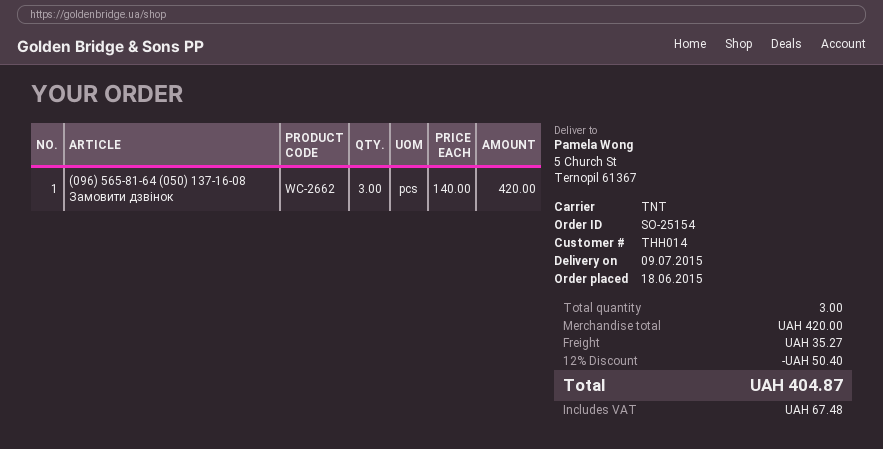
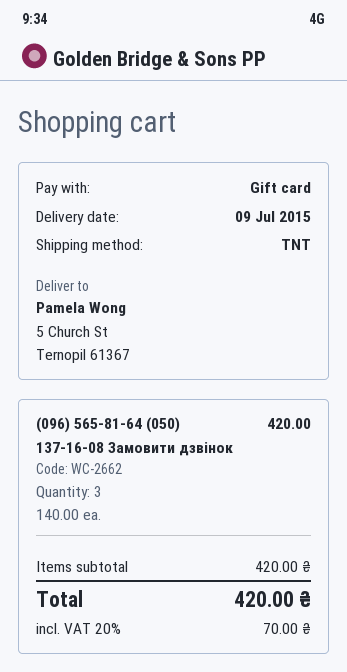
discount: 12% = 50.40 -> none
shipping: 35.27 -> none
tax: 67.48 -> 70.00
total: 404.87 -> 420.00

